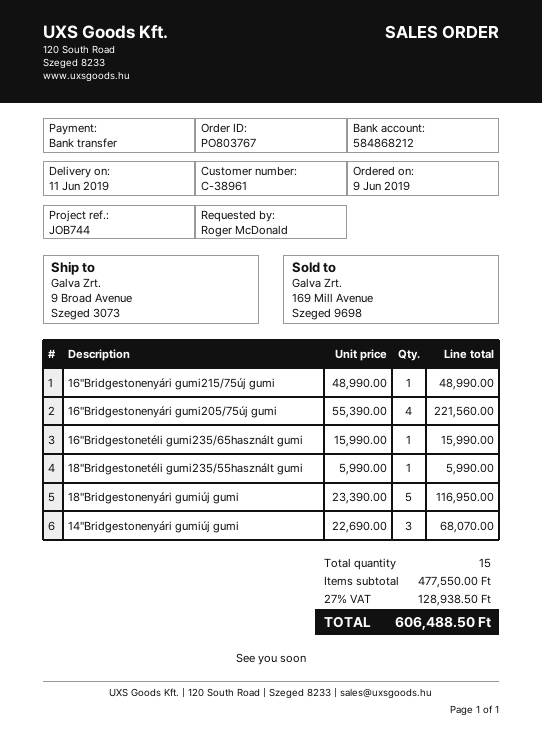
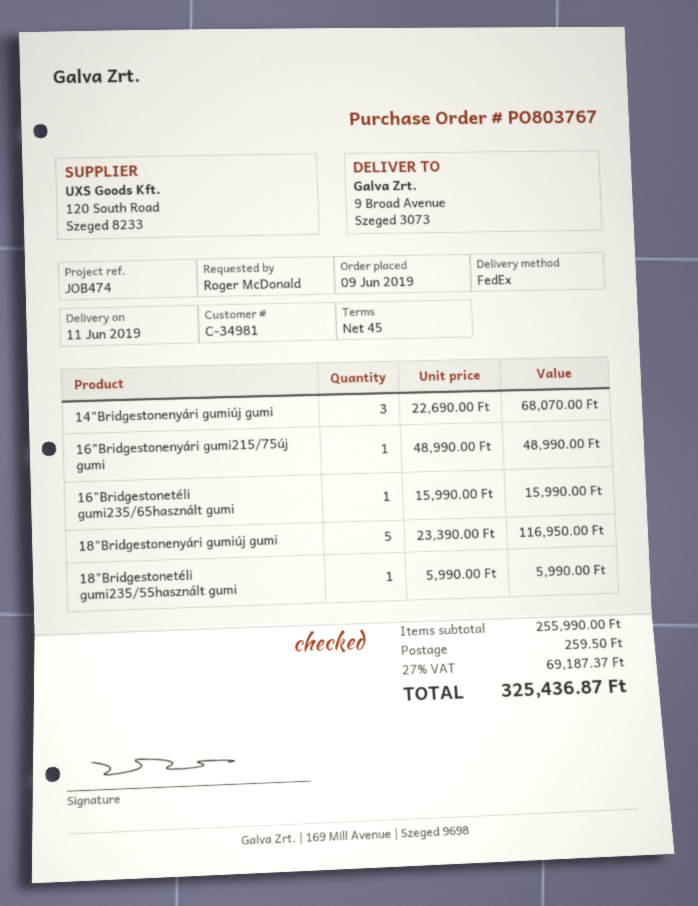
customer number: C-38961 -> C-34981
reference: JOB744 -> JOB474
16"Bridgestonenyári gumi205/75új gumi: 4 x 55390.00 = 221560.00 -> none
subtotal: 477550.00 -> 255990.00
shipping: none -> 259.50
tax: 27% = 128938.50 -> 27% = 69187.37
total: 606488.50 -> 325436.87

